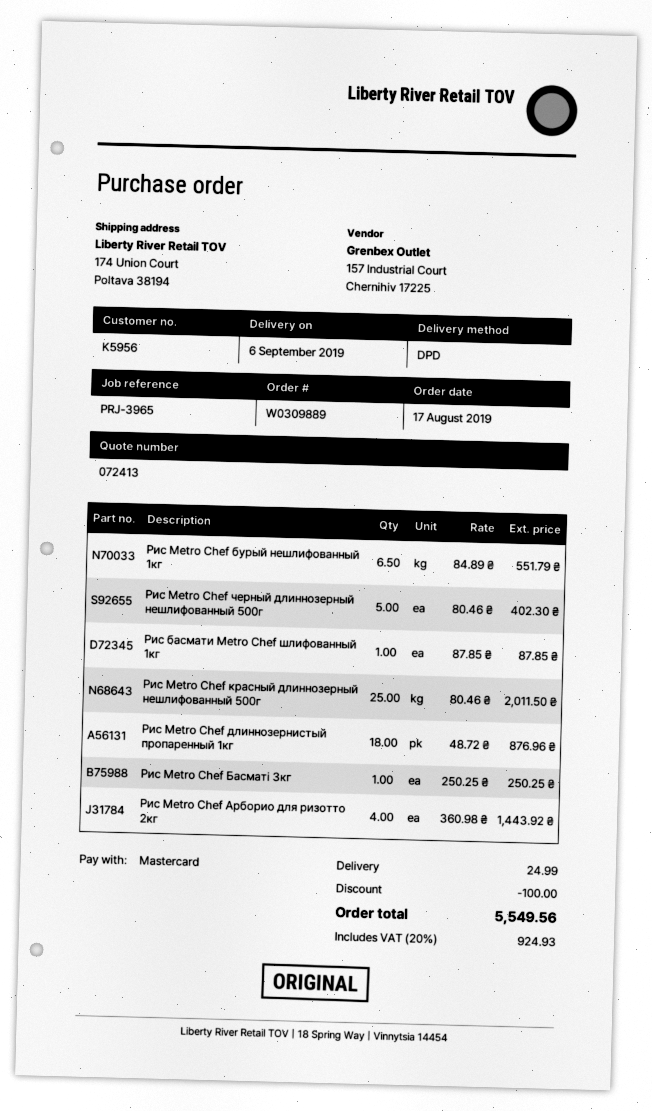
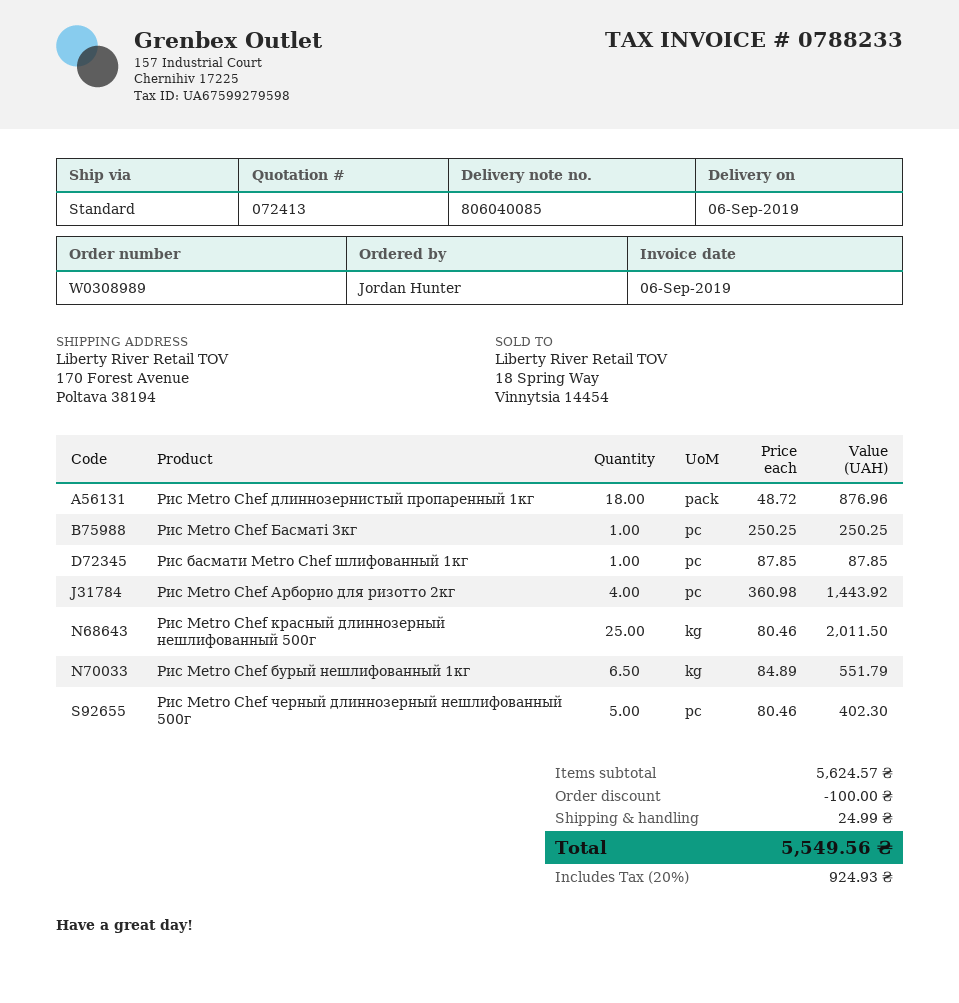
order number: W0309889 -> W0308989
shipping method: DPD -> standard
ship to: 174 Union Court, Poltava 38194 -> 170 Forest Avenue, Poltava 38194

